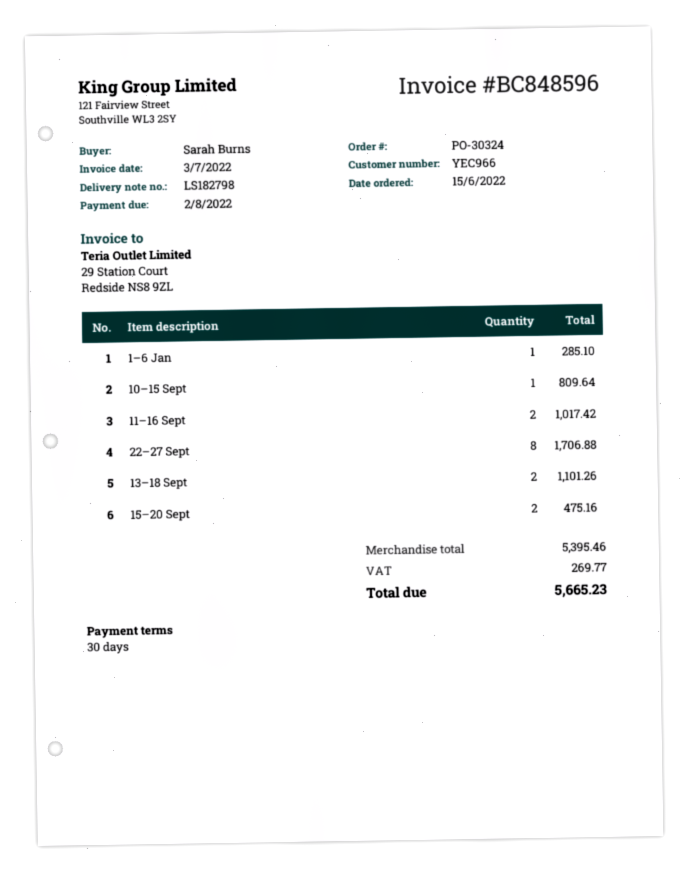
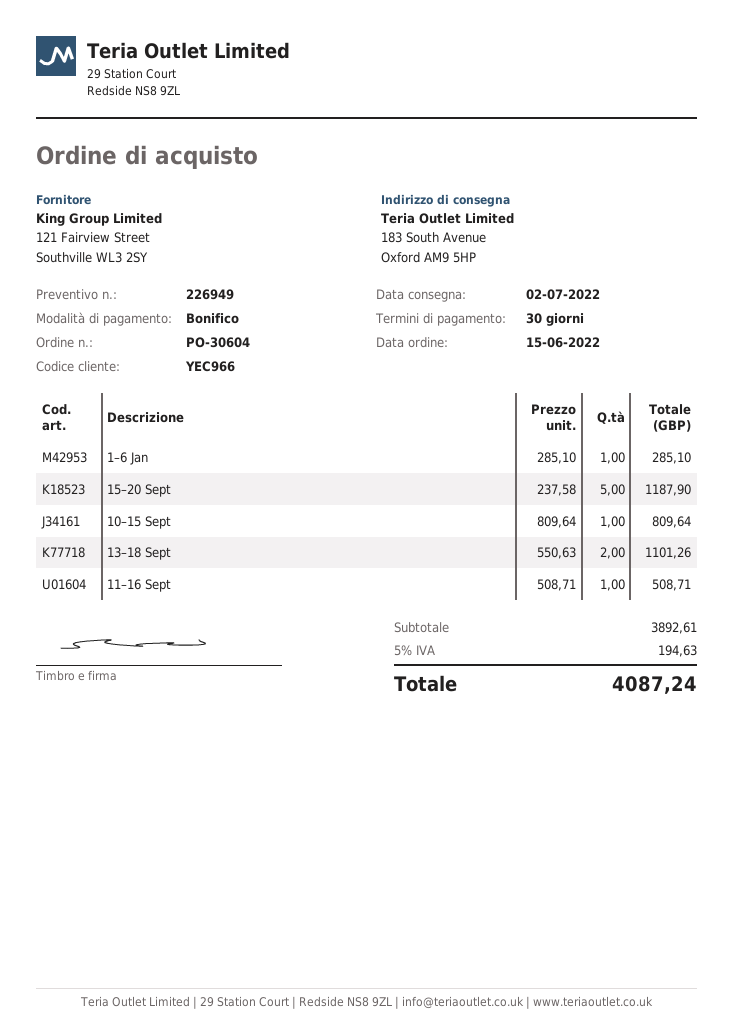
order number: PO-30324 -> PO-30604
11–16 Sept: 2 for 1017.42 -> 1 for 508.71
22–27 Sept: 8 for 1706.88 -> none
15–20 Sept: 2 for 475.16 -> 5 for 1187.90
subtotal: 5395.46 -> 3892.61
tax: 269.77 -> 194.63
total: 5665.23 -> 4087.24

